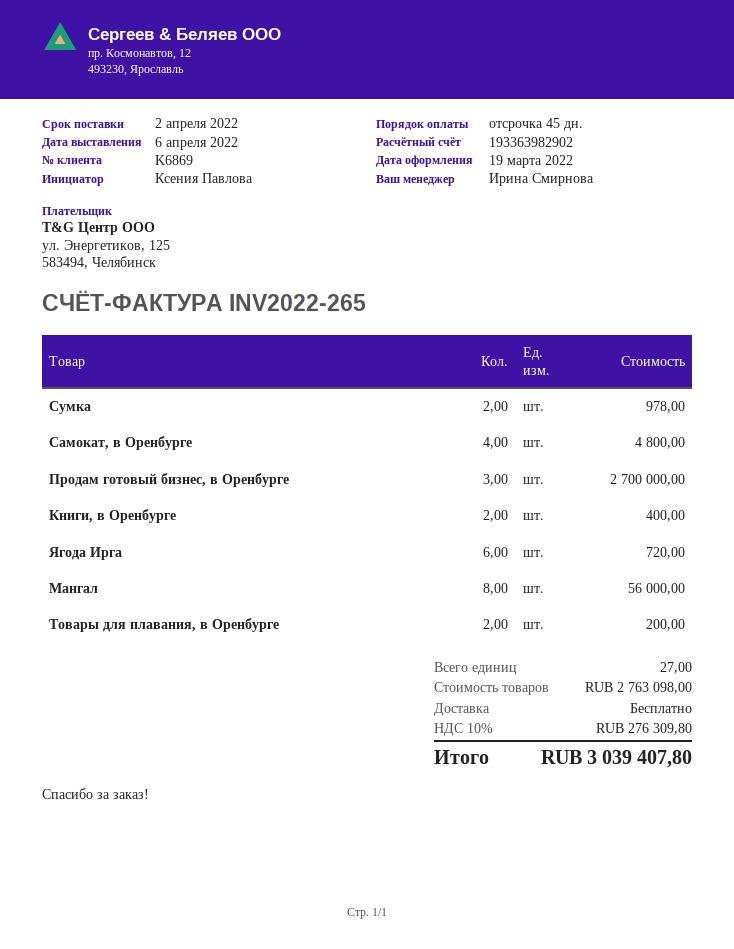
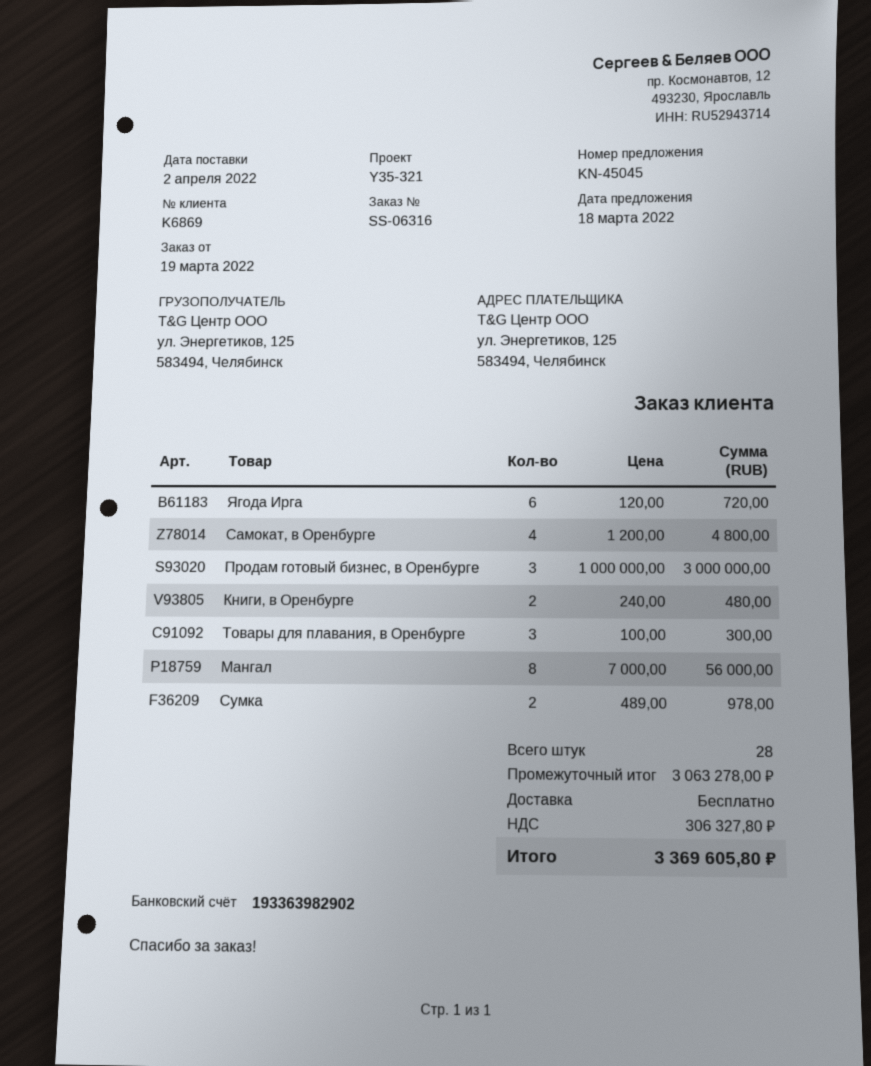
Продам готовый бизнес, в Оренбурге: 3 for 2700000.00 -> 3 for 3000000.00
Книги, в Оренбурге: 2 for 400.00 -> 2 for 480.00
Товары для плавания, в Оренбурге: 2 for 200.00 -> 3 for 300.00
total quantity: 27 -> 28
subtotal: 2763098.00 -> 3063278.00
tax: 276309.80 -> 306327.80
total: 3039407.80 -> 3369605.80

